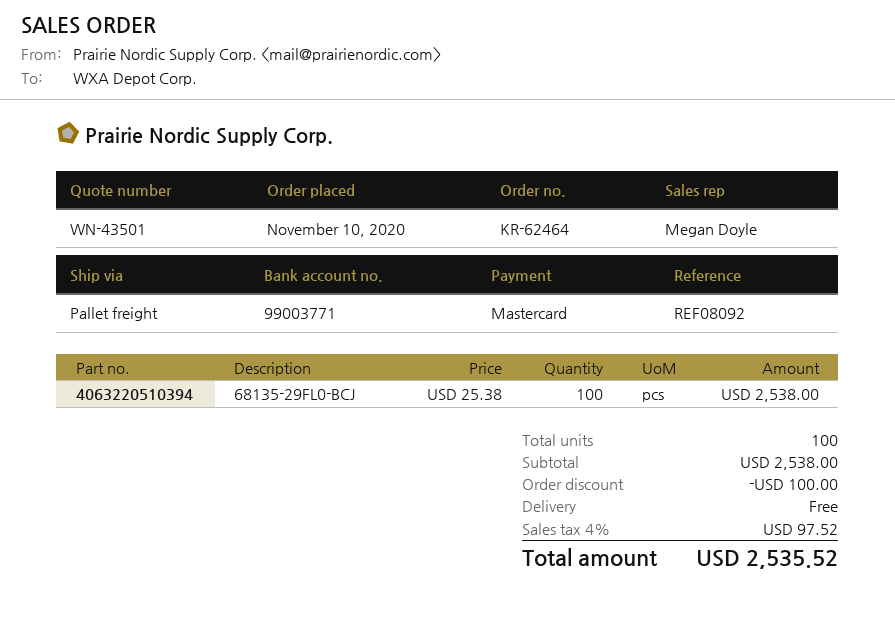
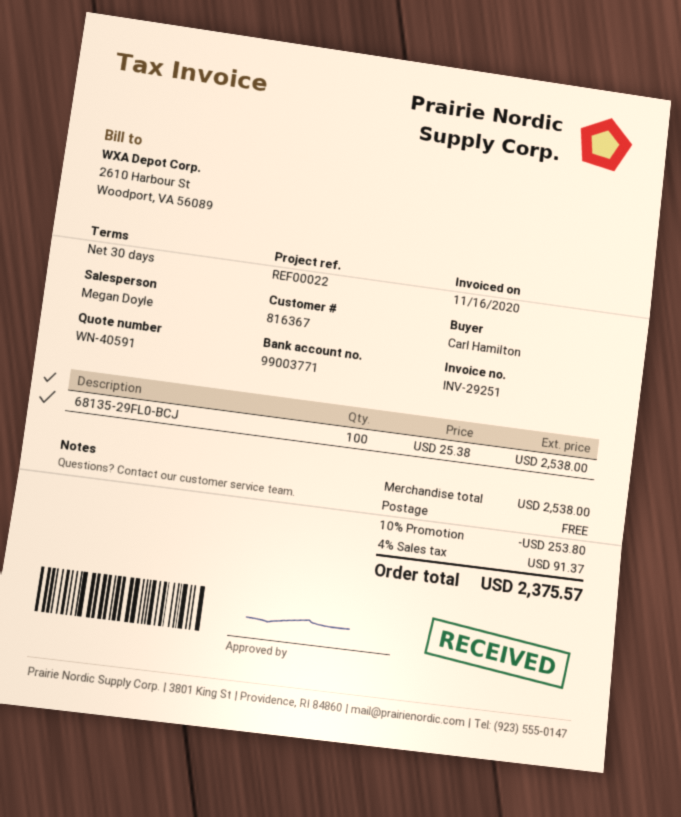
quote number: WN-43501 -> WN-40591
reference: REF08092 -> REF00022
discount: 100.00 -> 253.80
tax: 4% = 97.52 -> 4% = 91.37
total: 2535.52 -> 2375.57

